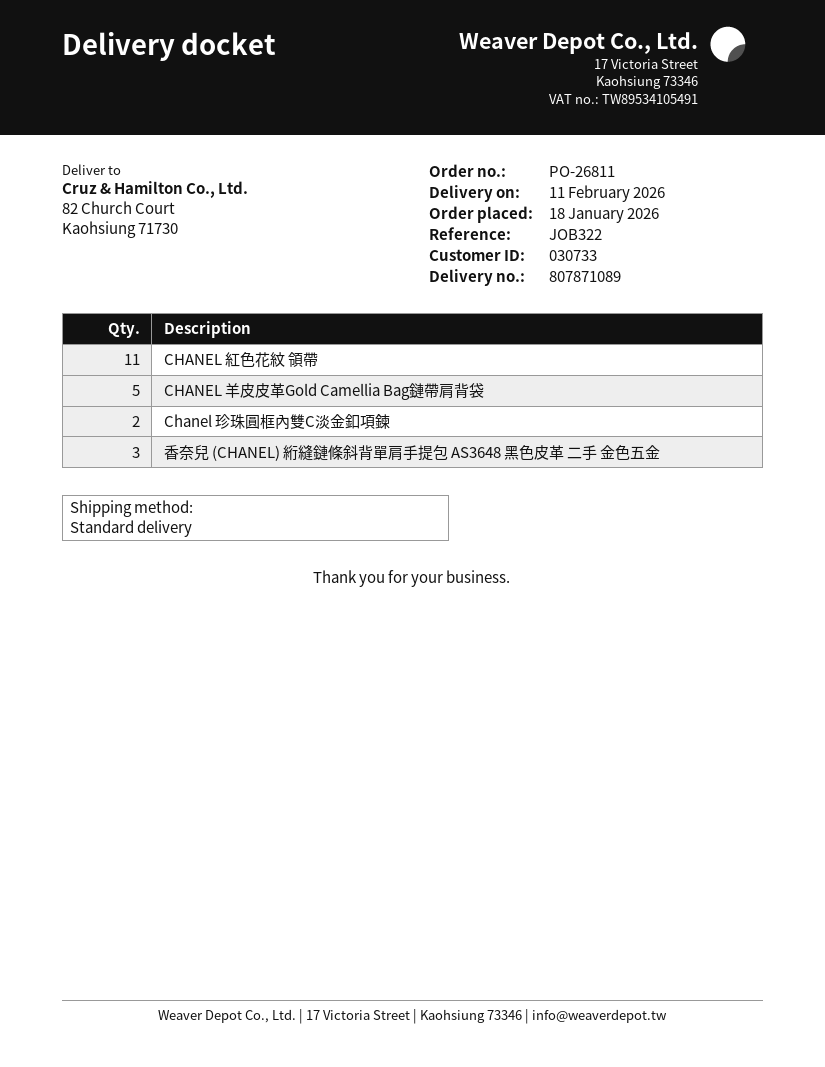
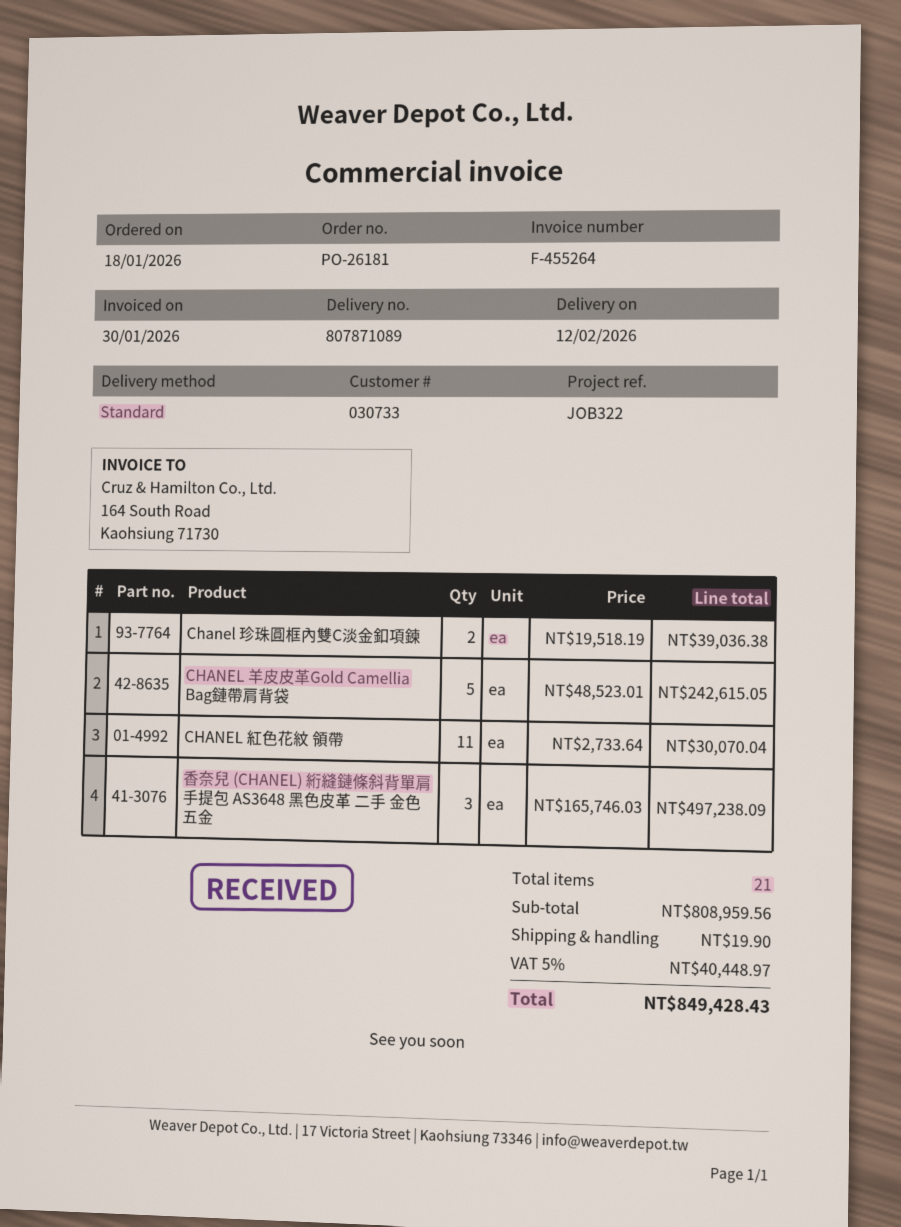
order number: PO-26811 -> PO-26181
delivery date: 2026-02-11 -> 2026-02-12

